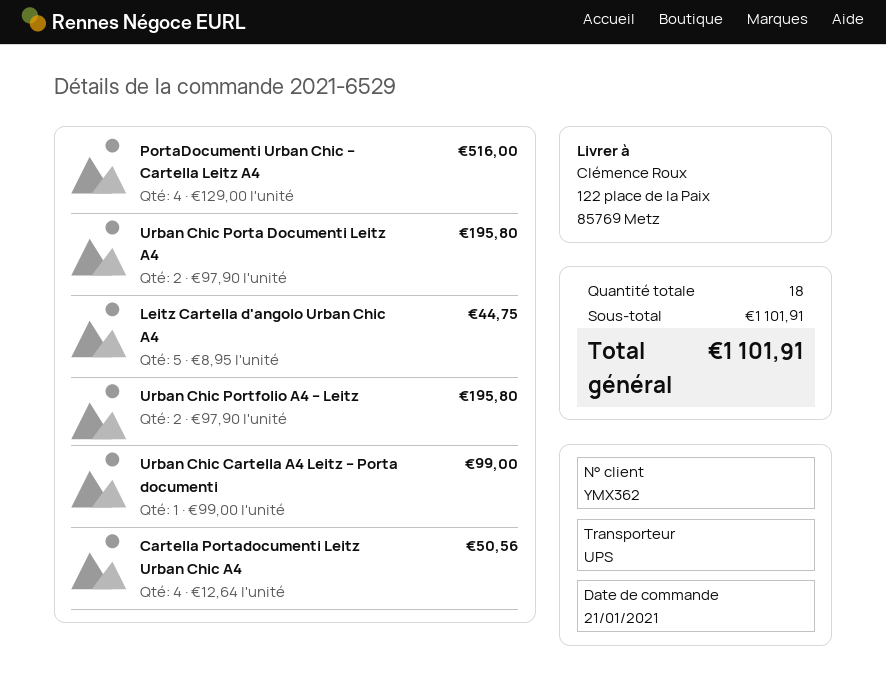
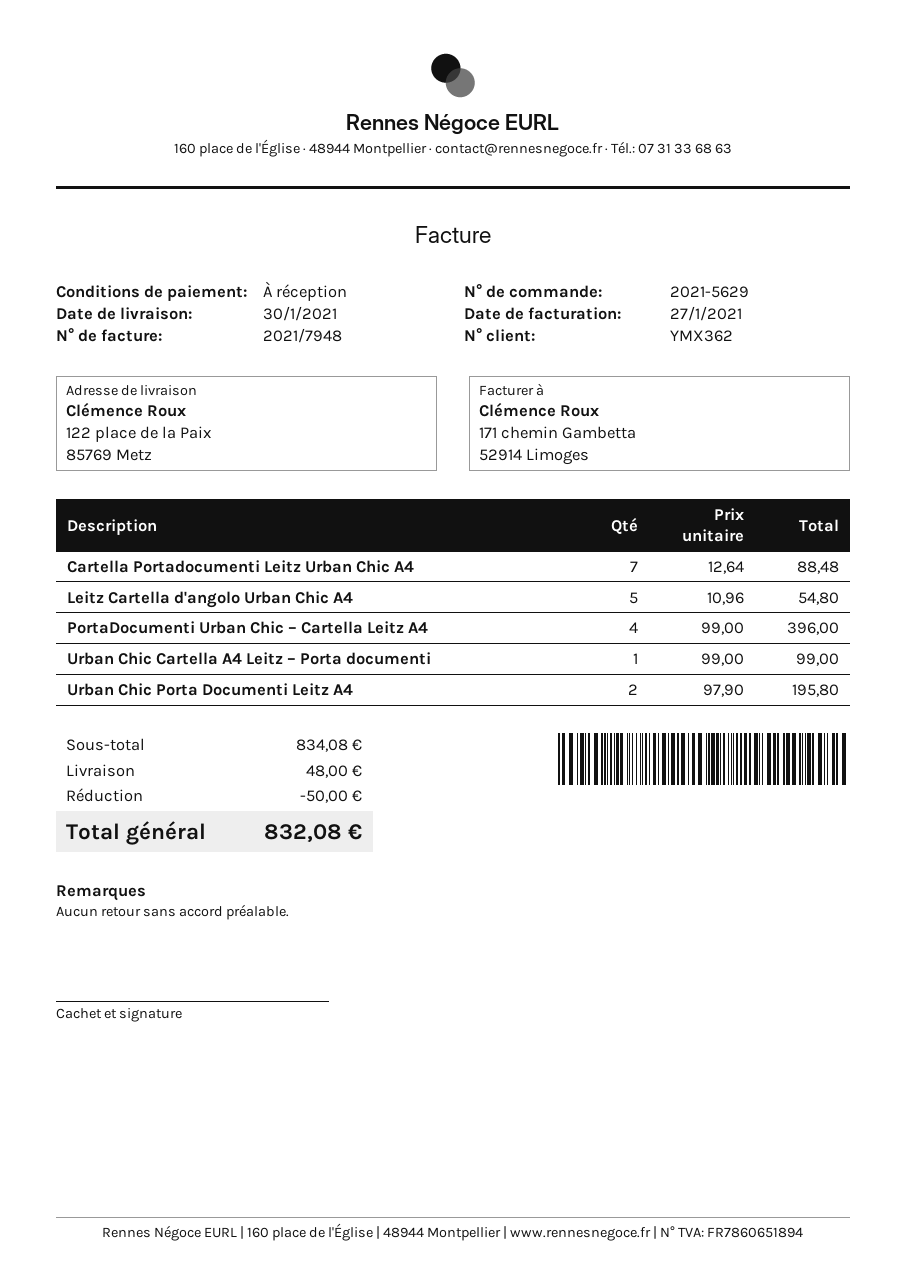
order number: 2021-6529 -> 2021-5629
PortaDocumenti Urban Chic – Cartella Leitz A4: 4 x 129.00 = 516.00 -> 4 x 99.00 = 396.00
Leitz Cartella d'angolo Urban Chic A4: 5 x 8.95 = 44.75 -> 5 x 10.96 = 54.80
Urban Chic Portfolio A4 – Leitz: 2 x 97.90 = 195.80 -> none
Cartella Portadocumenti Leitz Urban Chic A4: 4 x 12.64 = 50.56 -> 7 x 12.64 = 88.48
subtotal: 1101.91 -> 834.08
discount: none -> 50.00
shipping: none -> 48.00
total: 1101.91 -> 832.08

